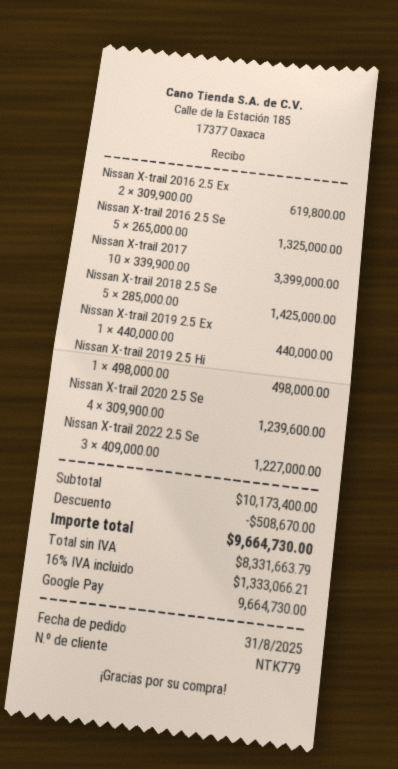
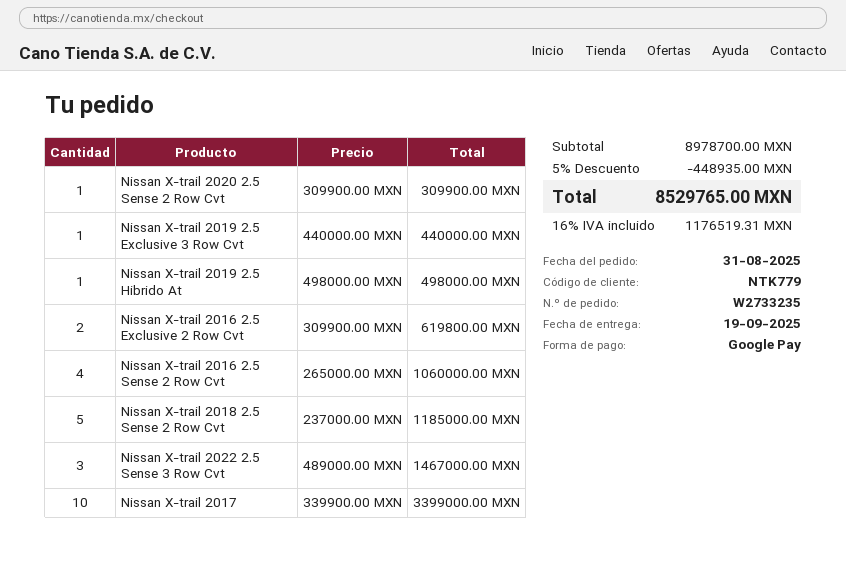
Nissan X-trail 2016 2.5 Se: 5 x 265000.00 = 1325000.00 -> 4 x 265000.00 = 1060000.00
Nissan X-trail 2018 2.5 Se: 5 x 285000.00 = 1425000.00 -> 5 x 237000.00 = 1185000.00
Nissan X-trail 2020 2.5 Se: 4 x 309900.00 = 1239600.00 -> 1 x 309900.00 = 309900.00
Nissan X-trail 2022 2.5 Se: 3 x 409000.00 = 1227000.00 -> 3 x 489000.00 = 1467000.00
subtotal: 10173400.00 -> 8978700.00
discount: 508670.00 -> 448935.00
tax: 16% = 1333066.21 -> 16% = 1176519.31
total: 9664730.00 -> 8529765.00

